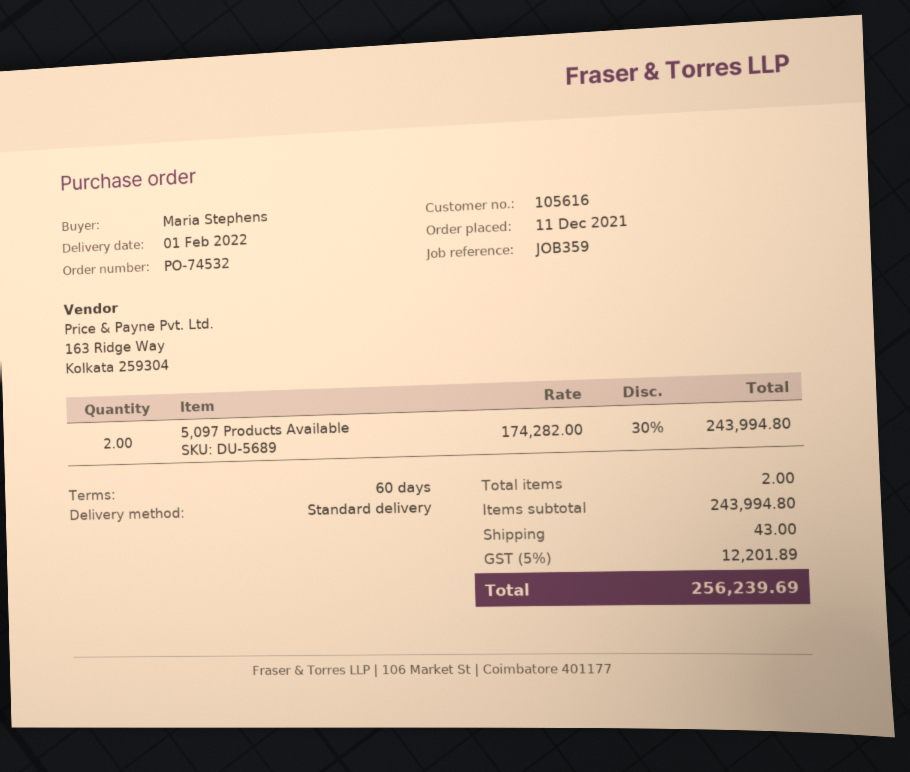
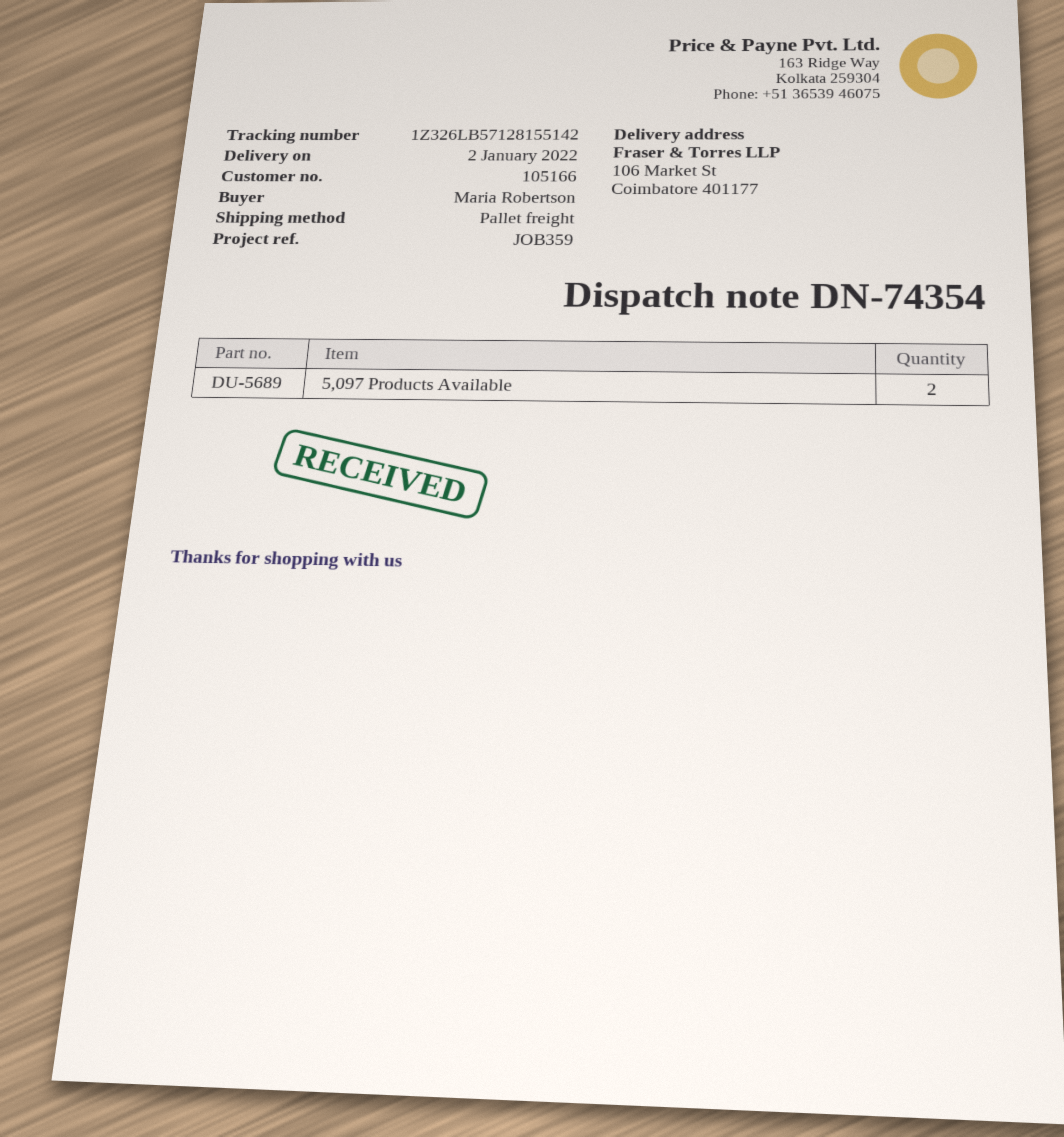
delivery date: 2022-02-01 -> 2022-01-02
customer number: 105616 -> 105166
ordered by: Maria Stephens -> Maria Robertson
shipping method: standard -> pallet freight

